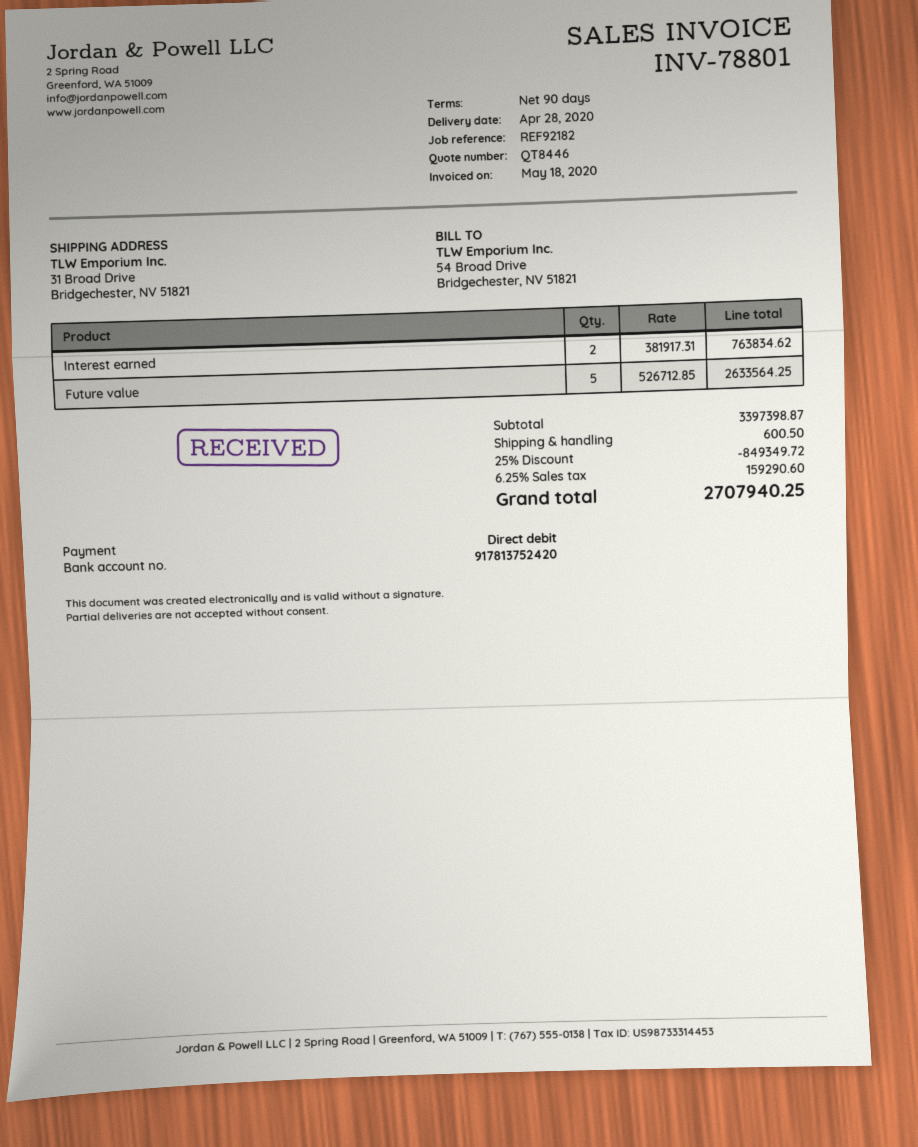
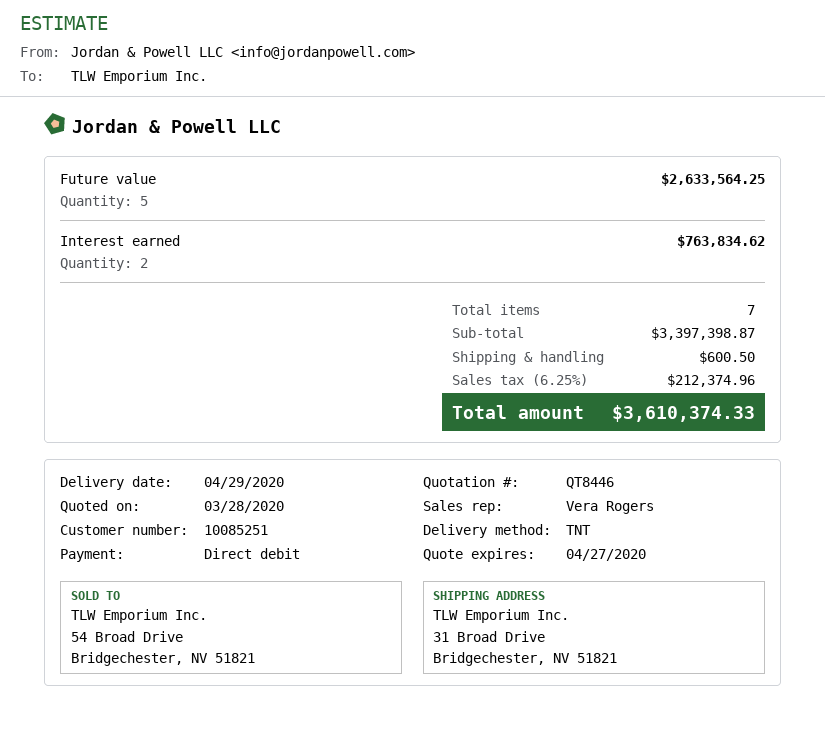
delivery date: 2020-04-28 -> 2020-04-29
discount: 25% = 849349.72 -> none
tax: 6.25% = 159290.60 -> 6.25% = 212374.96
total: 2707940.25 -> 3610374.33

